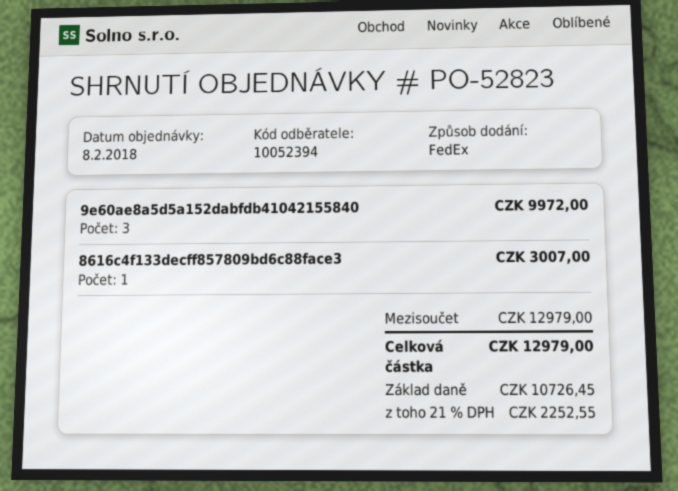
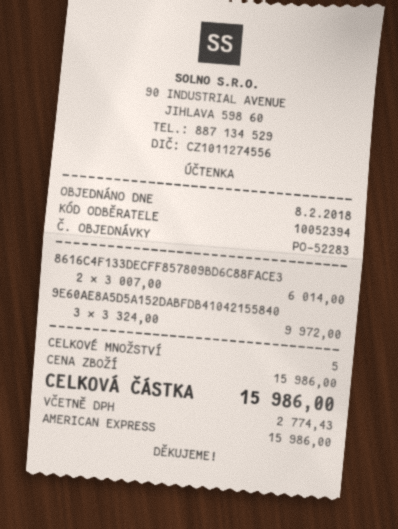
order number: PO-52823 -> PO-52283
8616c4f133decff857809bd6c88face3: 1 for 3007.00 -> 2 for 6014.00
subtotal: 12979.00 -> 15986.00
tax: 2252.55 -> 2774.43
total: 12979.00 -> 15986.00

